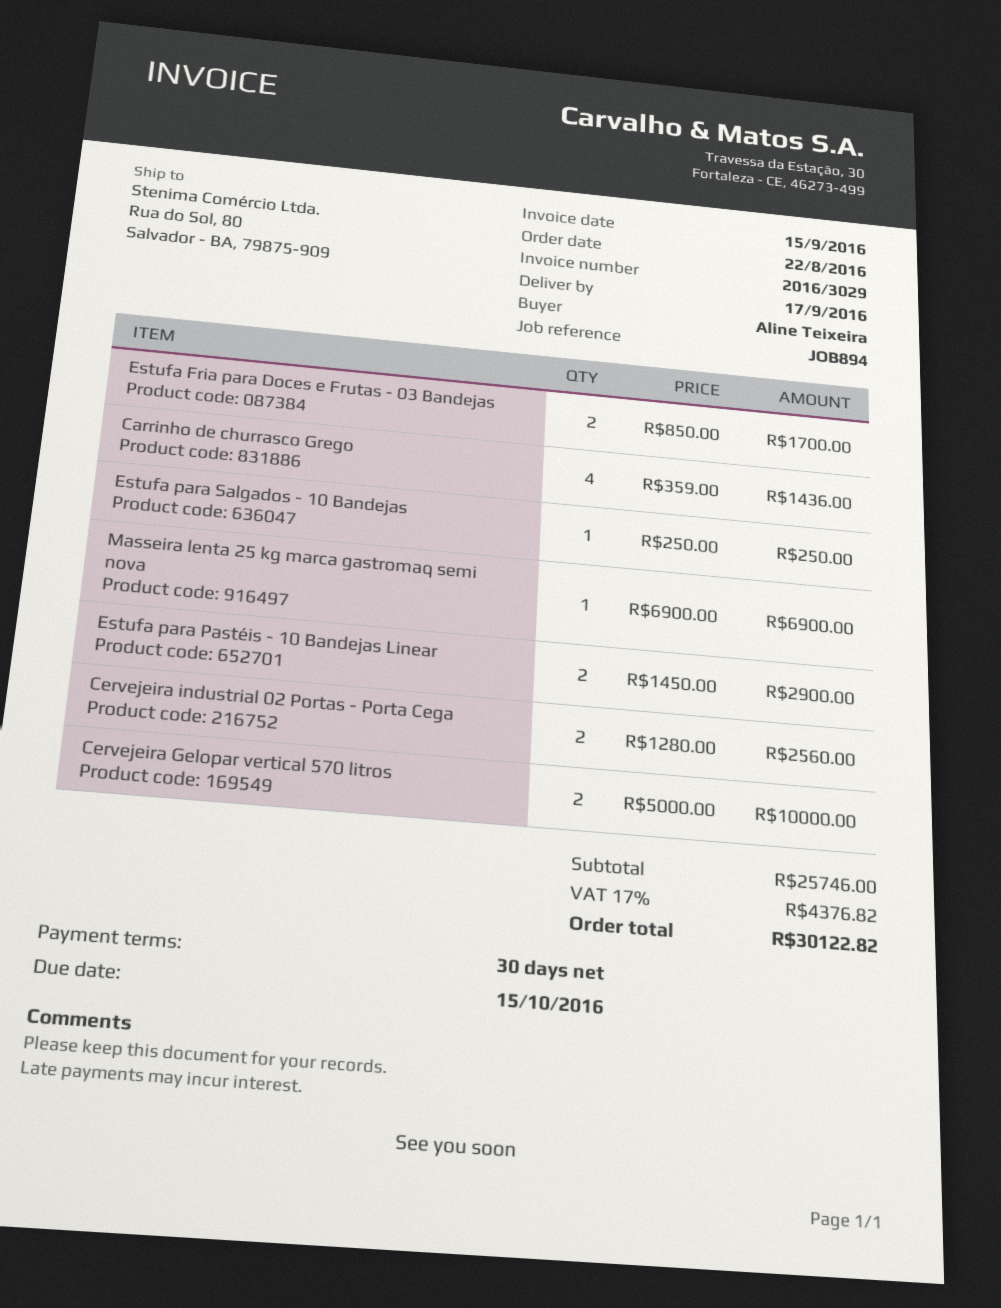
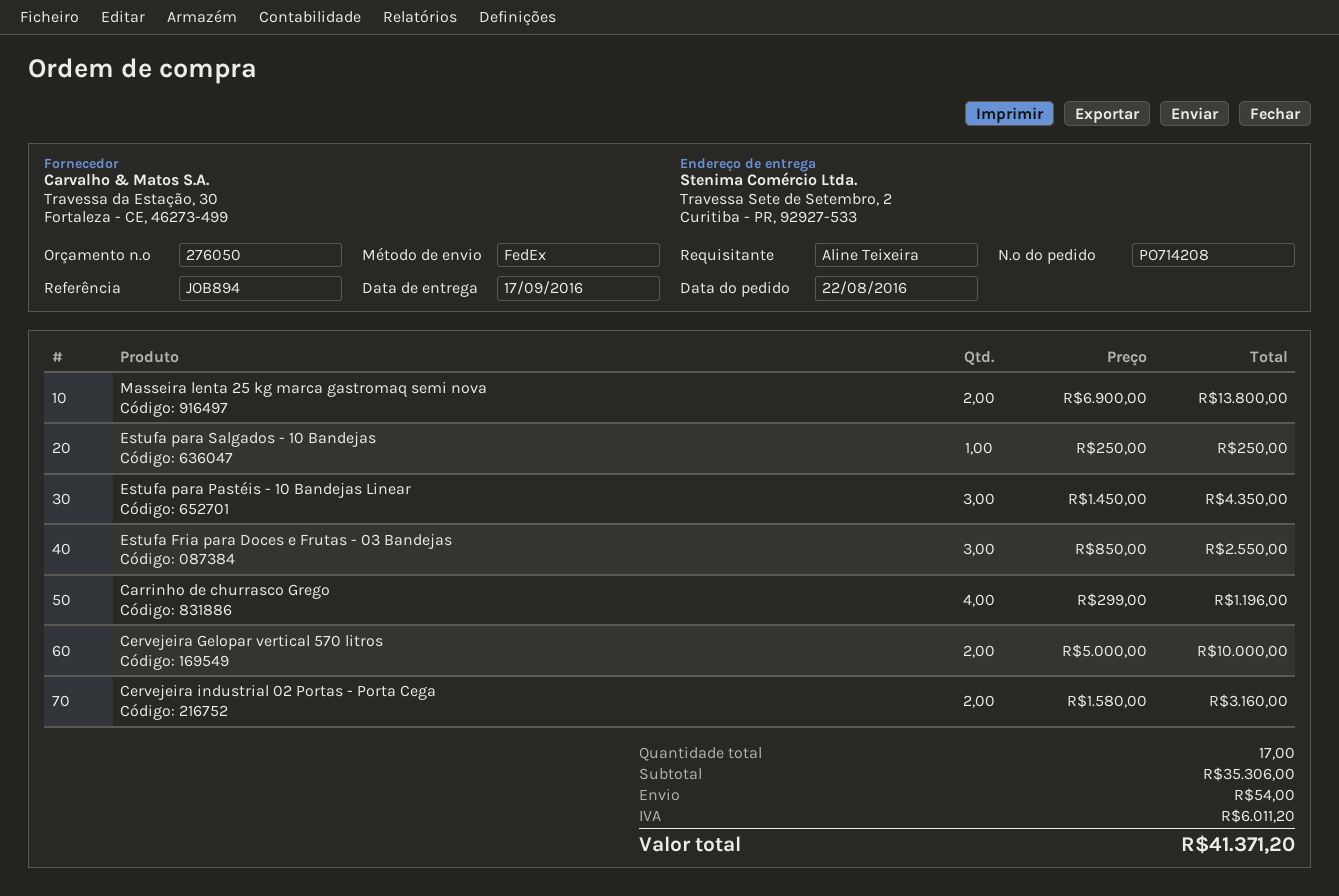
ship to: Rua do Sol, 80, Salvador - BA, 79875-909 -> Travessa Sete de Setembro, 2, Curitiba - PR, 92927-533
Estufa Fria para Doces e Frutas - 03 Bandejas: 2 x 850.00 = 1700.00 -> 3 x 850.00 = 2550.00
Carrinho de churrasco Grego: 4 x 359.00 = 1436.00 -> 4 x 299.00 = 1196.00
Masseira lenta 25 kg marca gastromaq semi nova: 1 x 6900.00 = 6900.00 -> 2 x 6900.00 = 13800.00
Estufa para Pastéis - 10 Bandejas Linear: 2 x 1450.00 = 2900.00 -> 3 x 1450.00 = 4350.00
Cervejeira industrial 02 Portas - Porta Cega: 2 x 1280.00 = 2560.00 -> 2 x 1580.00 = 3160.00
subtotal: 25746.00 -> 35306.00
shipping: none -> 54.00
tax: 4376.82 -> 6011.20
total: 30122.82 -> 41371.20

